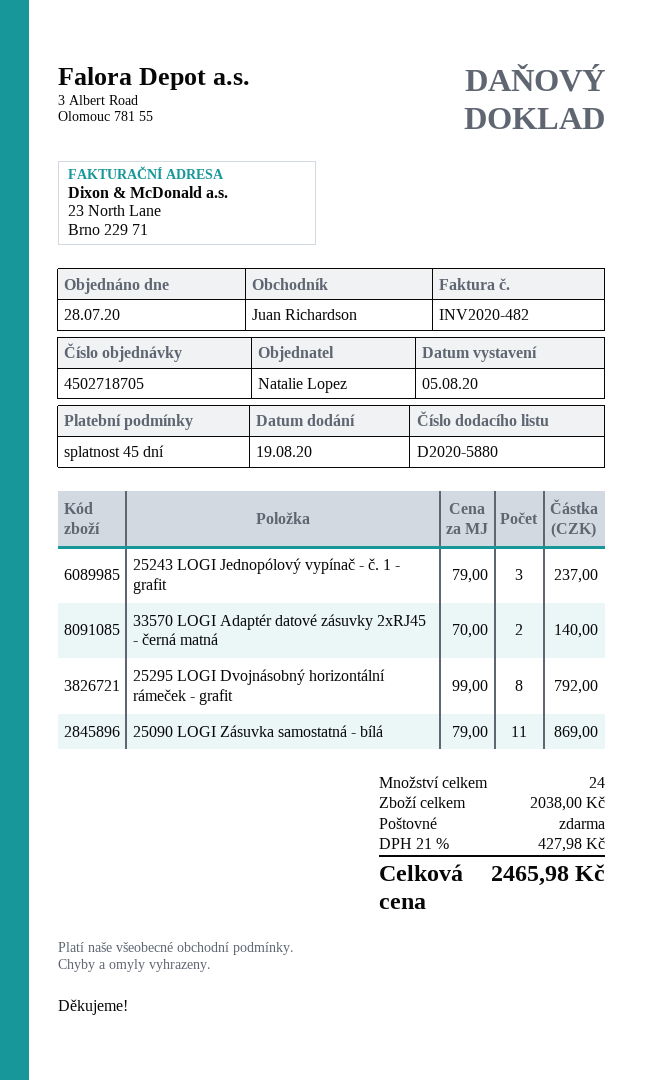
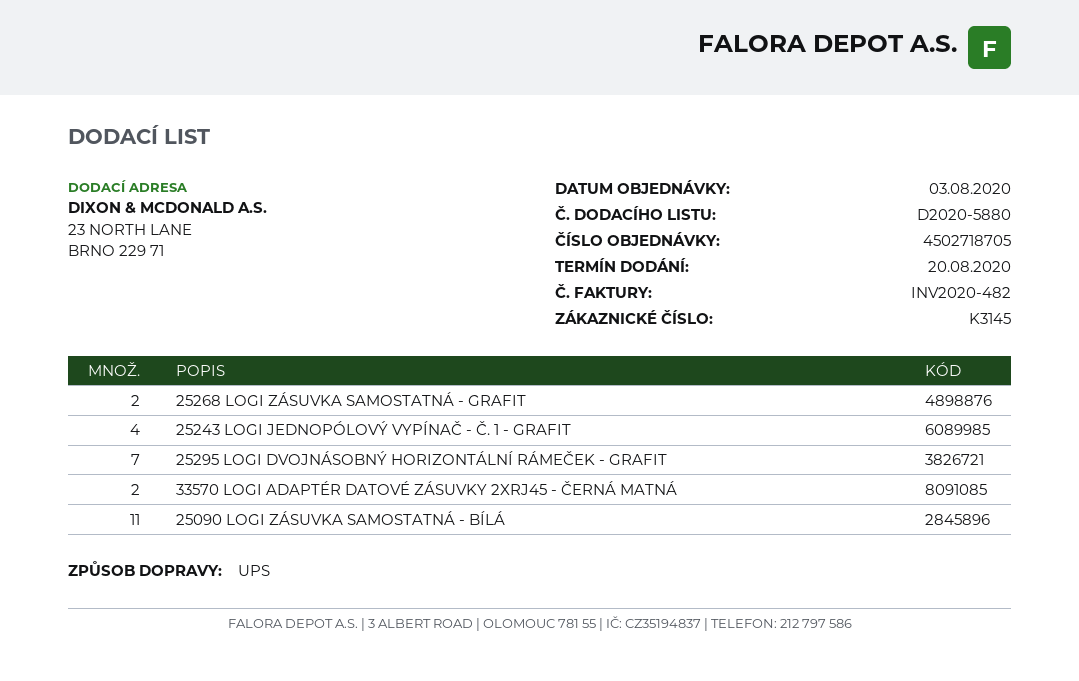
order date: 2020-07-28 -> 2020-08-03
delivery date: 2020-08-19 -> 2020-08-20
25243 LOGI Jednopólový vypínač - č. 1 - grafit: 3 -> 4
25295 LOGI Dvojnásobný horizontální rámeček - grafit: 8 -> 7
25268 LOGI ZÁSUVKA SAMOSTATNÁ - GRAFIT: none -> 2

